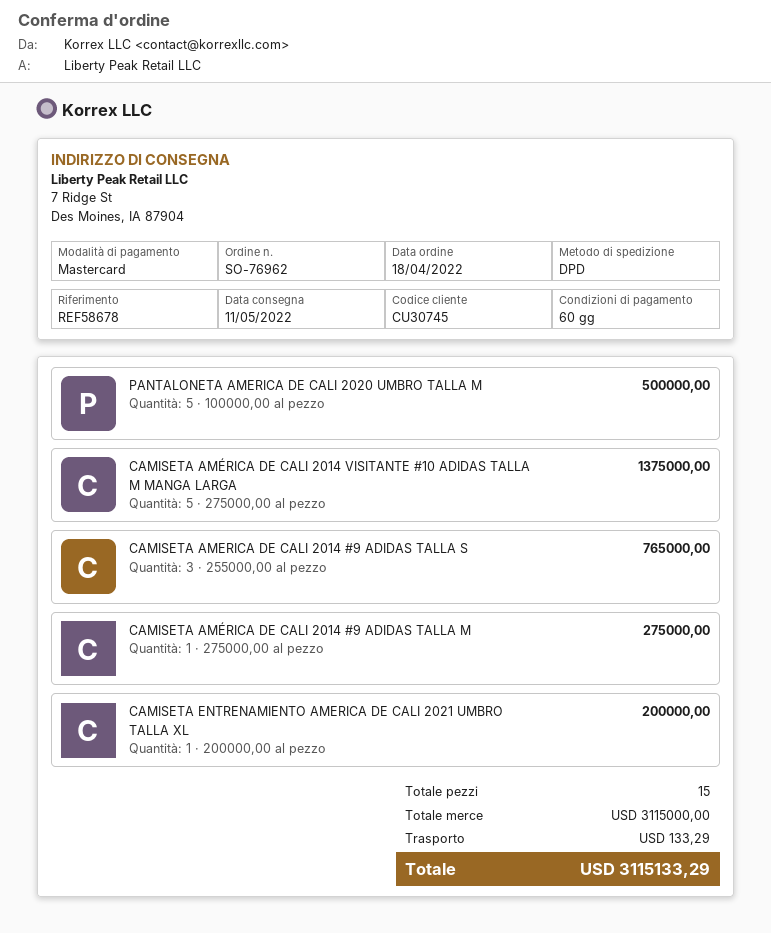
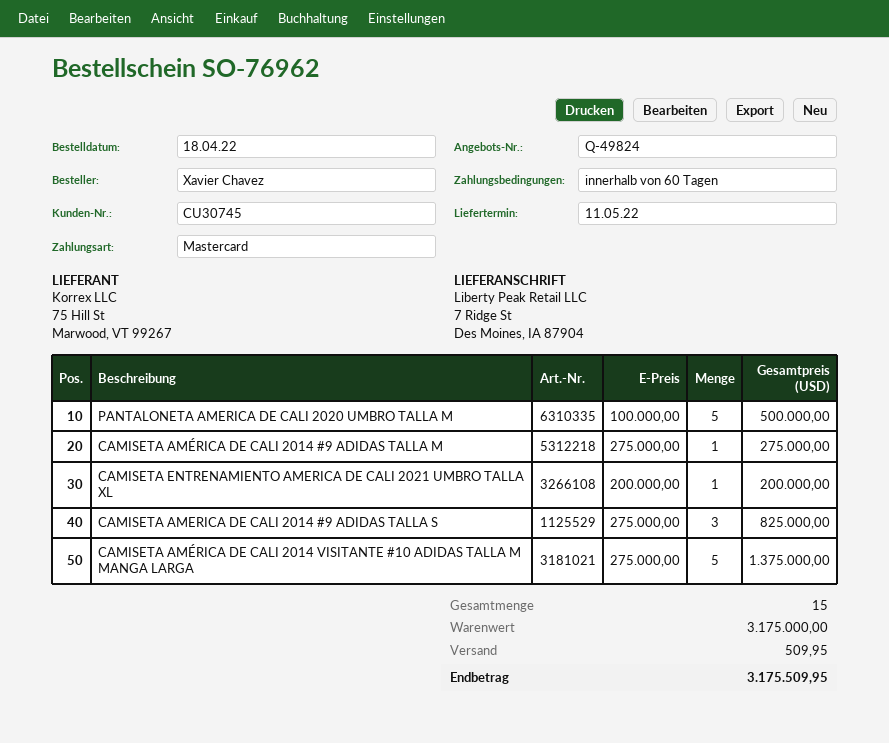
CAMISETA AMERICA DE CALI 2014 #9 ADIDAS TALLA S: 3 x 255000.00 = 765000.00 -> 3 x 275000.00 = 825000.00
subtotal: 3115000.00 -> 3175000.00
shipping: 133.29 -> 509.95
total: 3115133.29 -> 3175509.95

